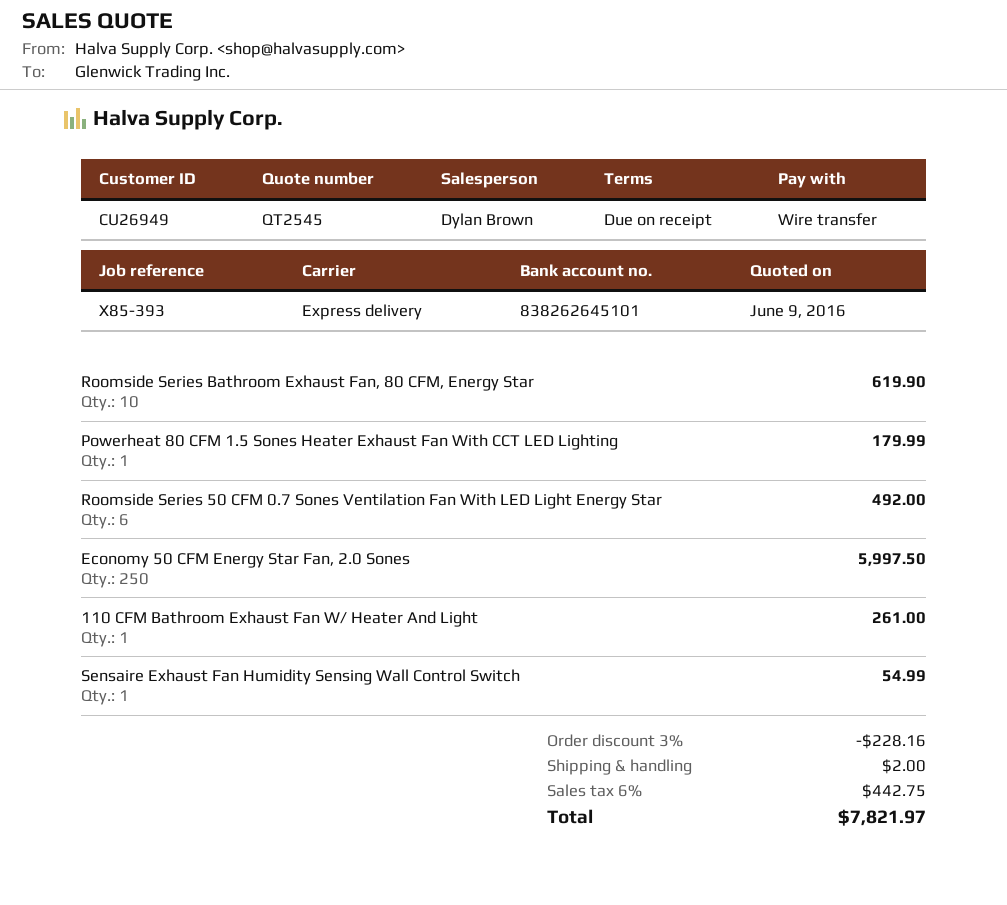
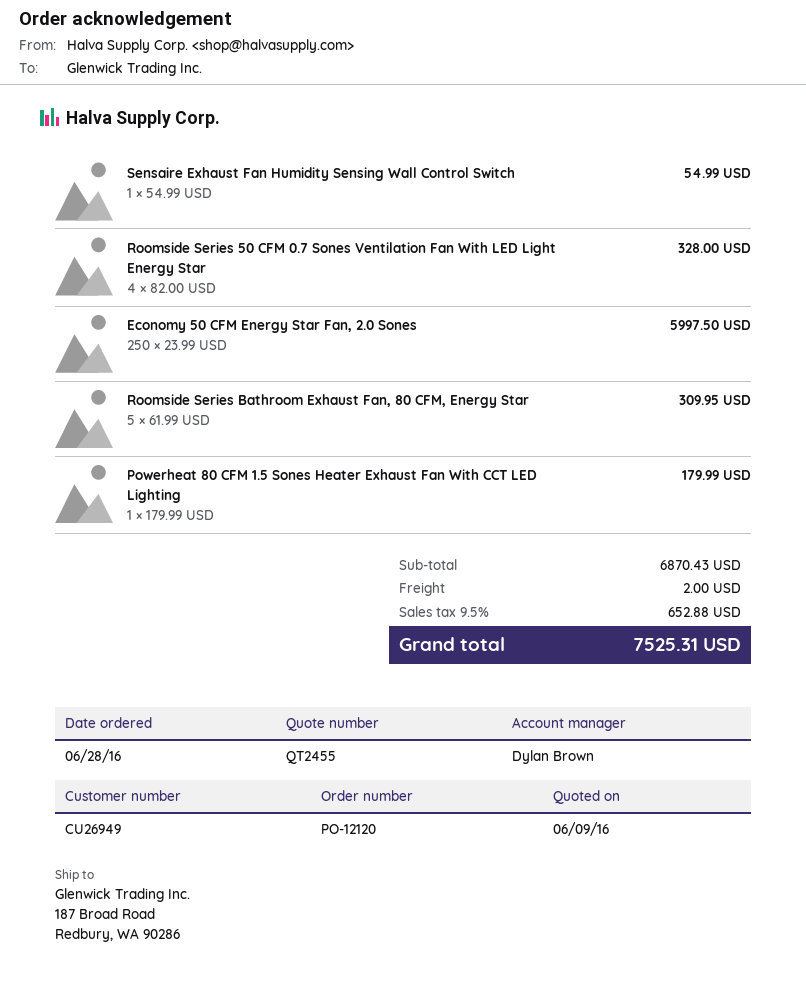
quote number: QT2545 -> QT2455
Roomside Series Bathroom Exhaust Fan, 80 CFM, Energy Star: 10 for 619.90 -> 5 for 309.95
Roomside Series 50 CFM 0.7 Sones Ventilation Fan With LED Light Energy Star: 6 for 492.00 -> 4 for 328.00
110 CFM Bathroom Exhaust Fan W/ Heater And Light: 1 for 261.00 -> none
discount: 3% = 228.16 -> none
tax: 6% = 442.75 -> 9.5% = 652.88
total: 7821.97 -> 7525.31

